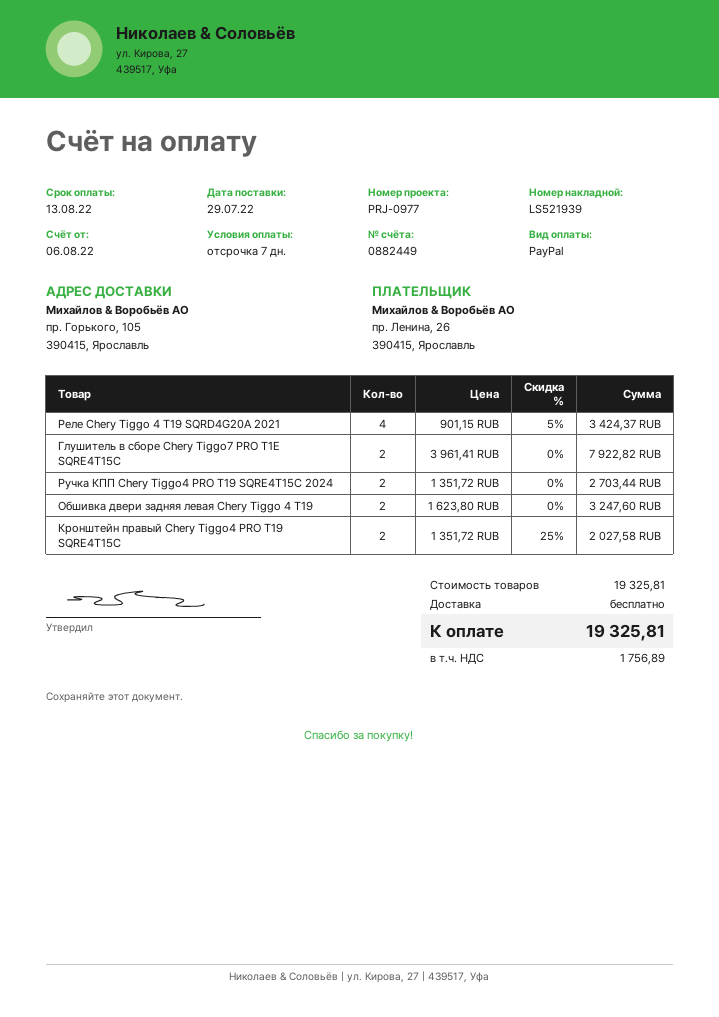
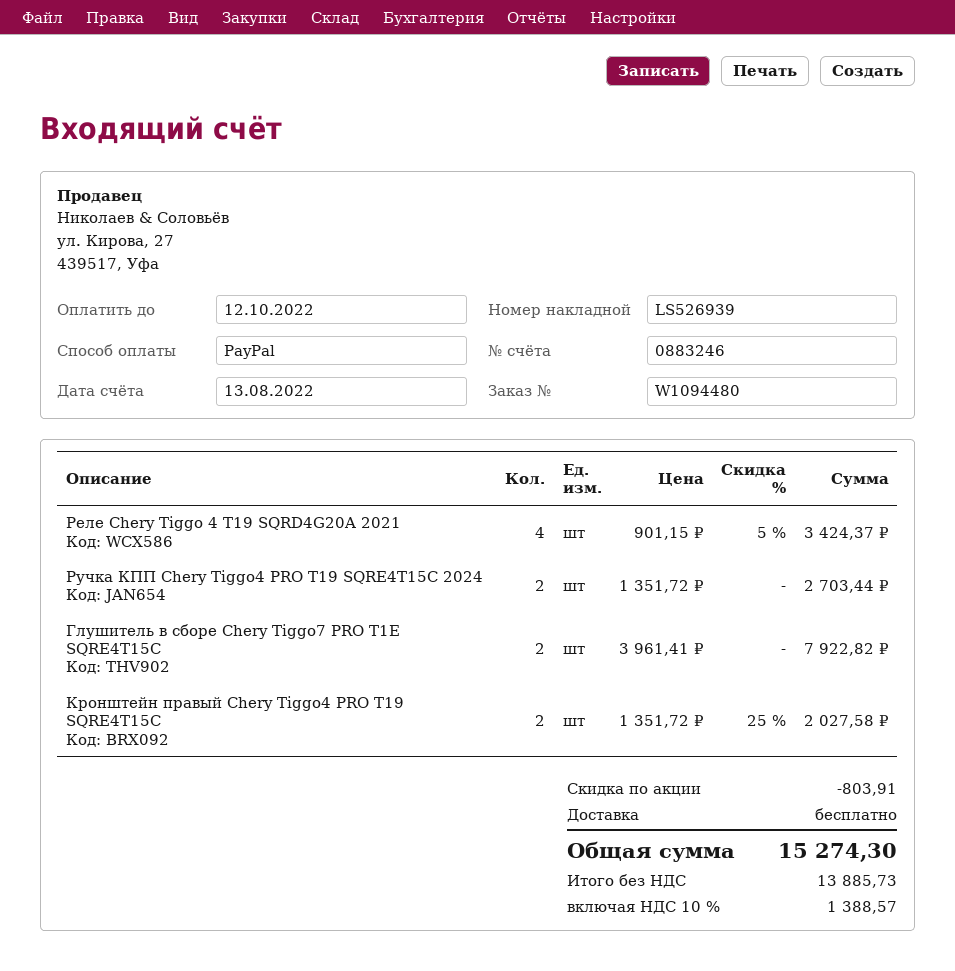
delivery note number: LS521939 -> LS526939
invoice number: 0882449 -> 0883246
invoice date: 2022-08-06 -> 2022-08-13
due date: 2022-08-13 -> 2022-10-12
Обшивка двери задняя левая Chery Tiggo 4 T19: 2 x 1623.80 = 3247.60 -> none
discount: none -> 803.91
tax: 1756.89 -> 1388.57
total: 19325.81 -> 15274.30

